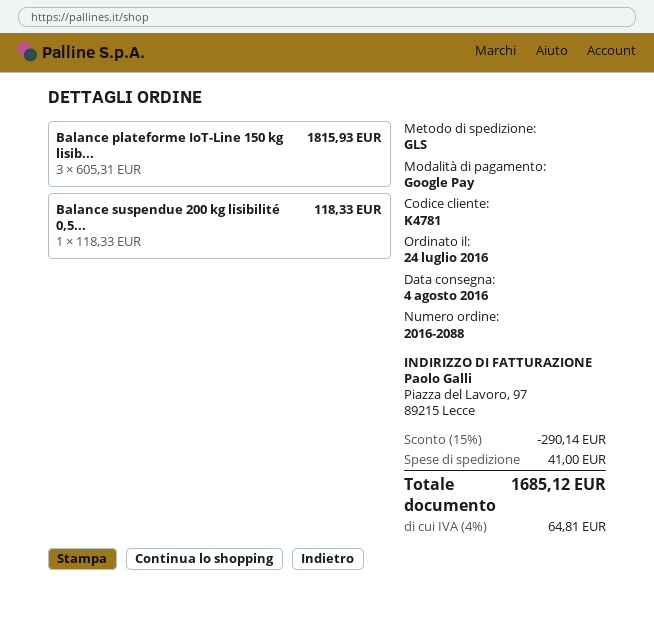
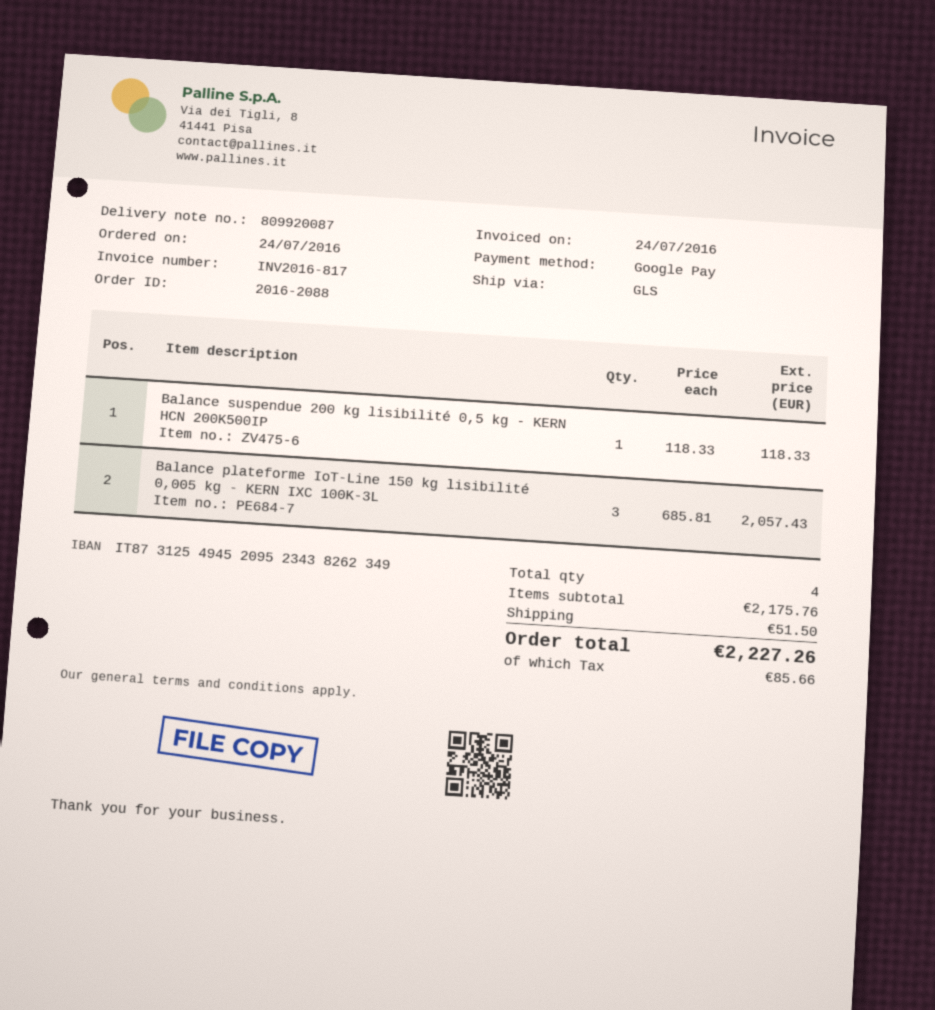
Balance plateforme IoT-Line 150 kg lisib...: 3 x 605.31 = 1815.93 -> 3 x 685.81 = 2057.43
discount: 15% = 290.14 -> none
shipping: 41.00 -> 51.50
tax: 64.81 -> 85.66
total: 1685.12 -> 2227.26

